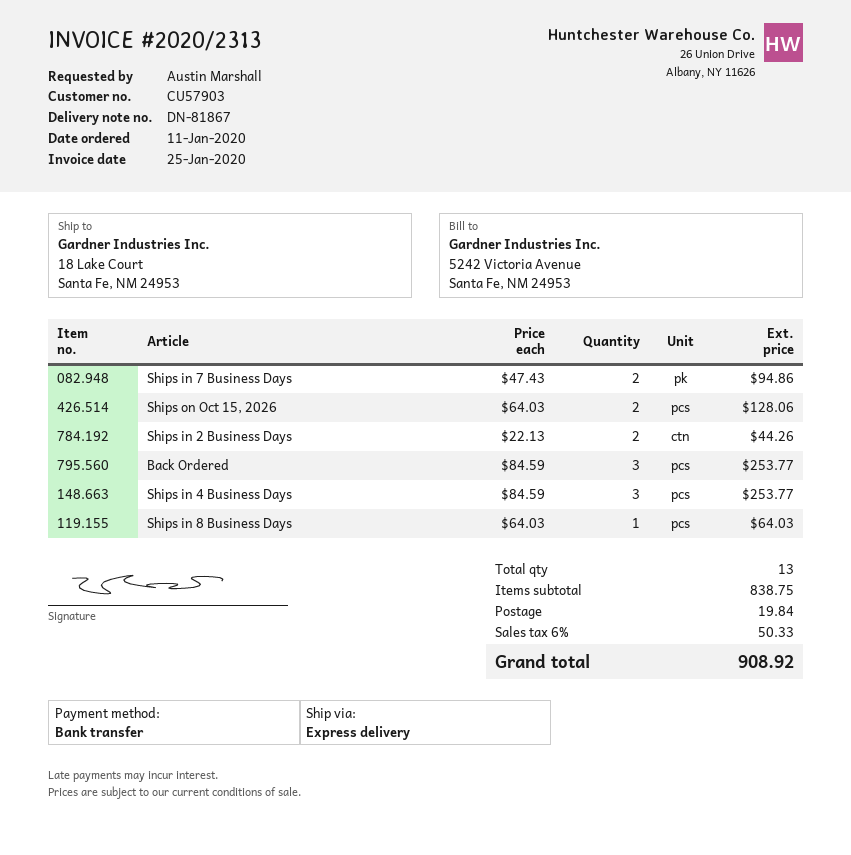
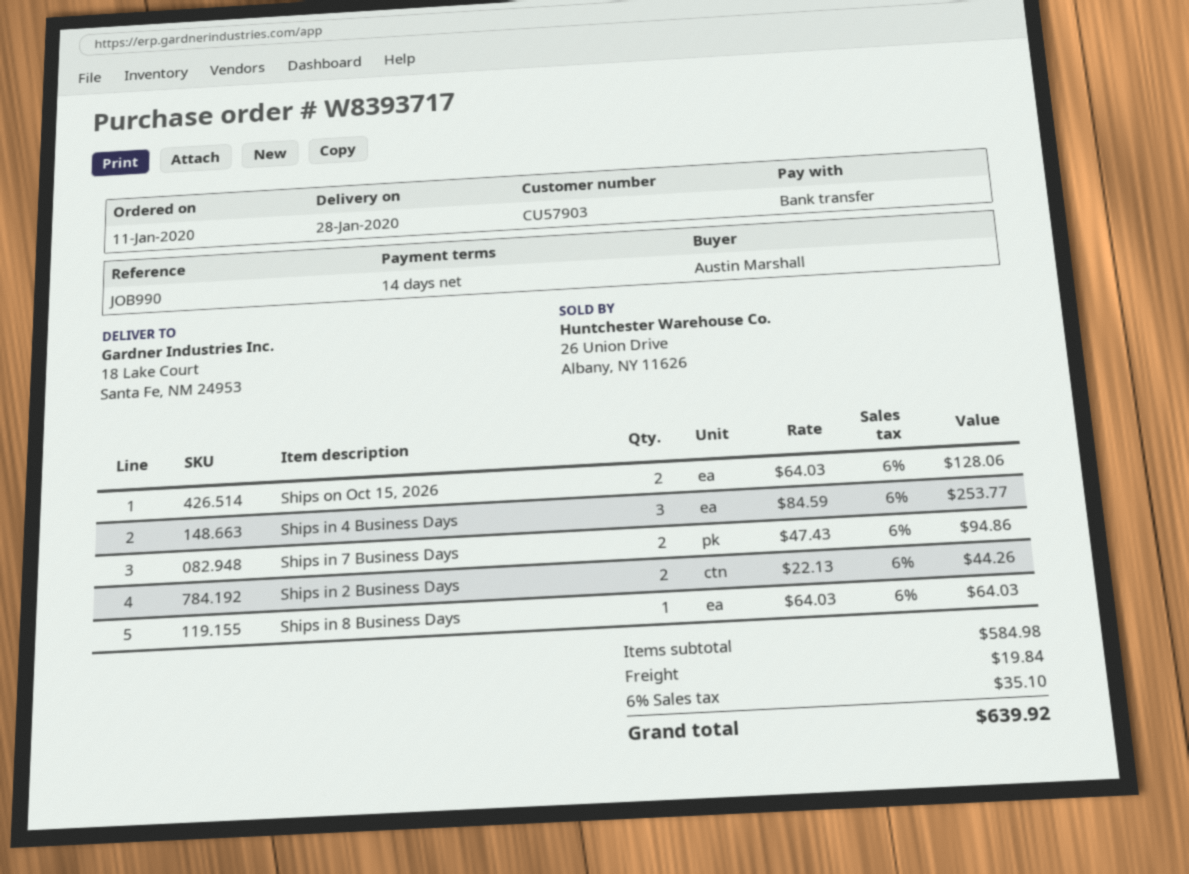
Back Ordered: 3 x 84.59 = 253.77 -> none
subtotal: 838.75 -> 584.98
tax: 6% = 50.33 -> 6% = 35.10
total: 908.92 -> 639.92

